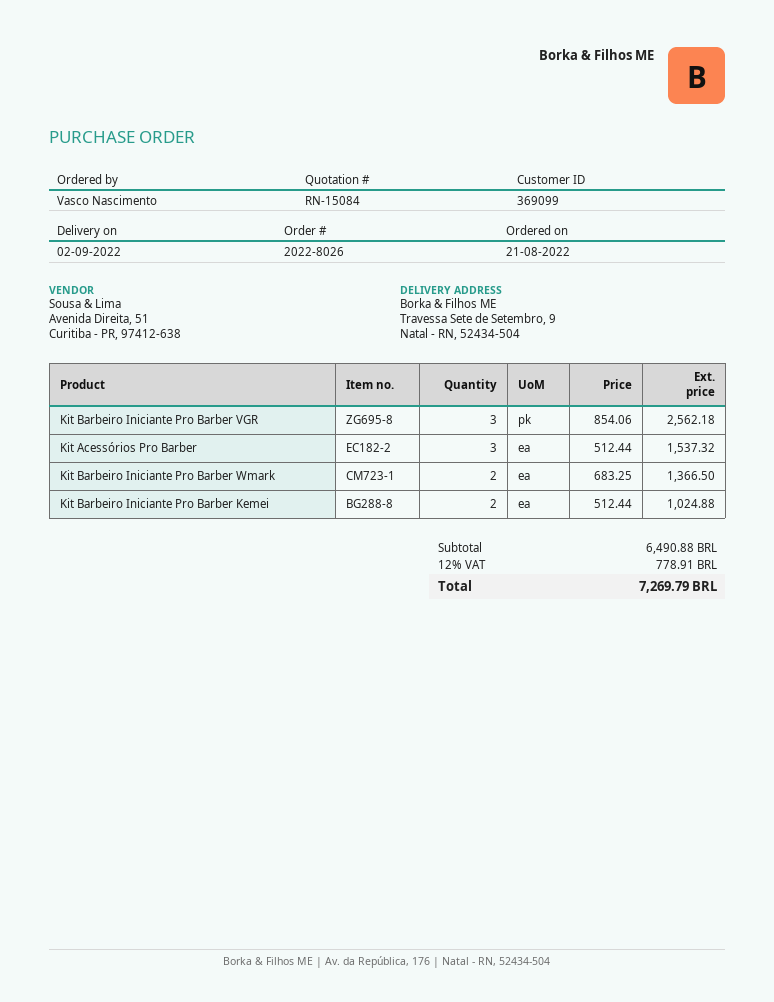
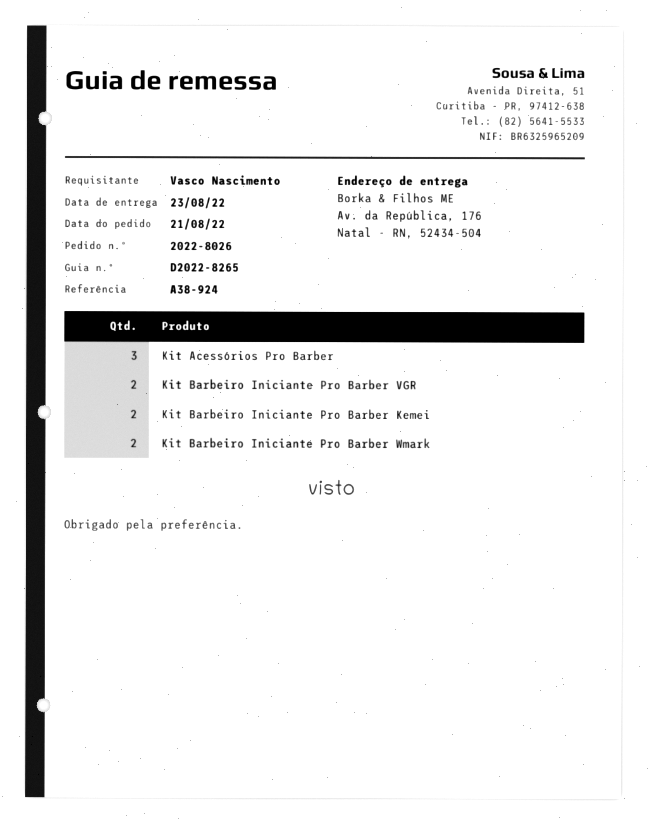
delivery date: 2022-09-02 -> 2022-08-23
ship to: Travessa Sete de Setembro, 9, Natal - RN, 52434-504 -> Av. da República, 176, Natal - RN, 52434-504
Kit Barbeiro Iniciante Pro Barber VGR: 3 -> 2

